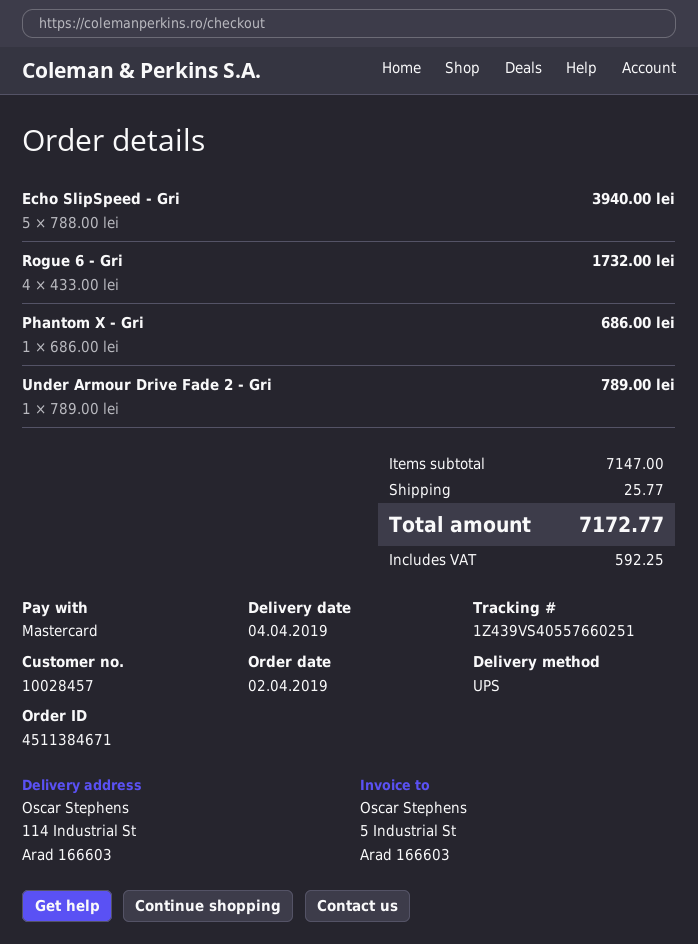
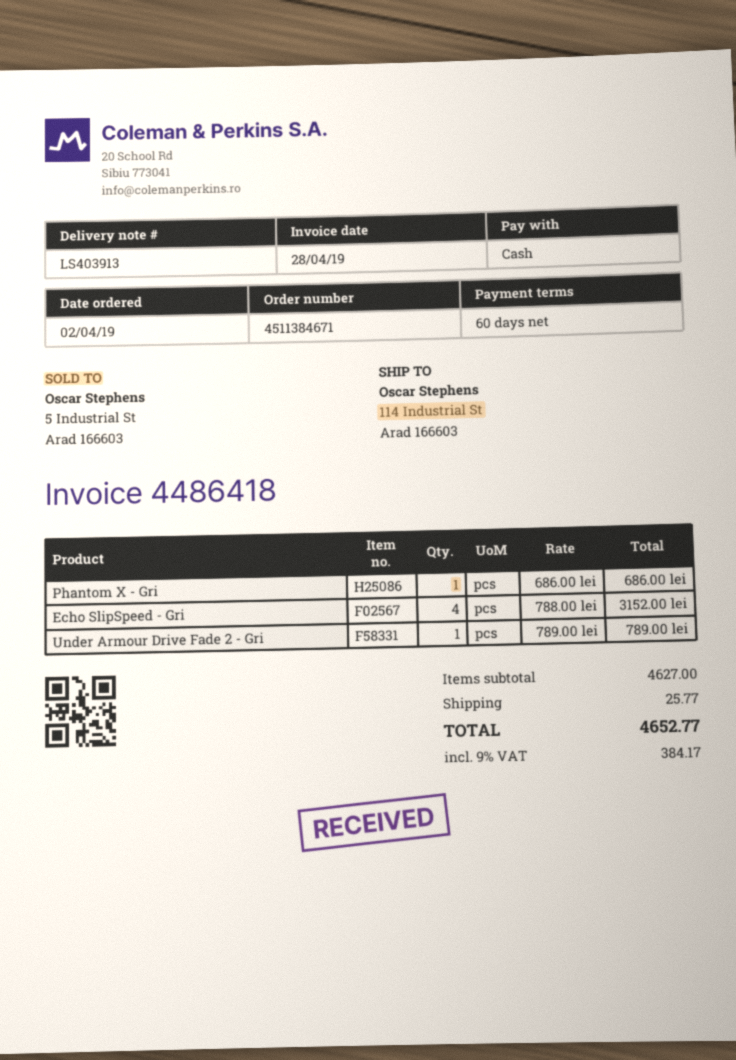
payment method: Mastercard -> cash
Echo SlipSpeed - Gri: 5 x 788.00 = 3940.00 -> 4 x 788.00 = 3152.00
Rogue 6 - Gri: 4 x 433.00 = 1732.00 -> none
subtotal: 7147.00 -> 4627.00
tax: 592.25 -> 384.17
total: 7172.77 -> 4652.77

